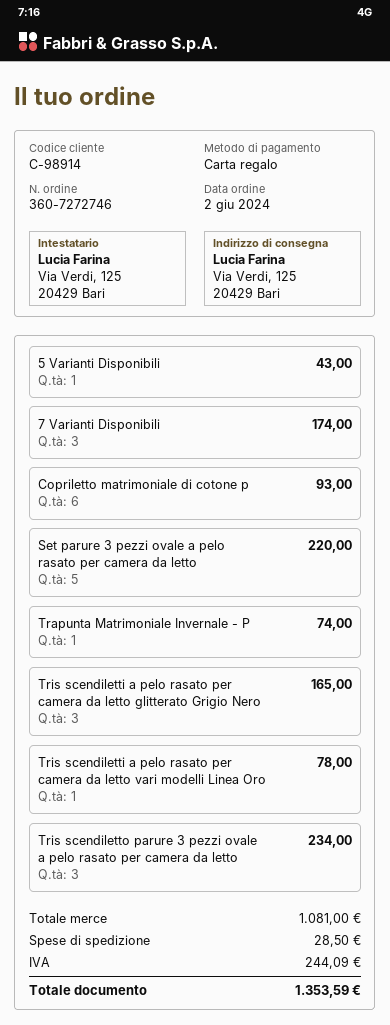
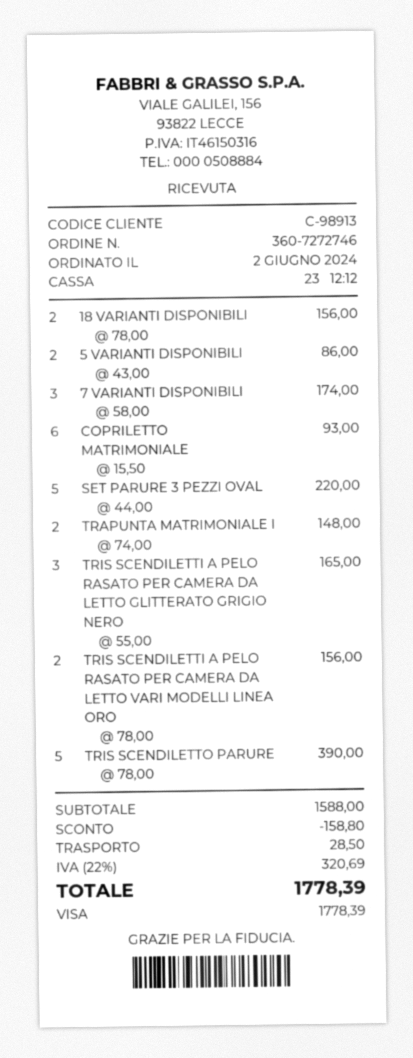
customer number: C-98914 -> C-98913
payment method: gift card -> Visa
5 Varianti Disponibili: 1 for 43.00 -> 2 for 86.00
Trapunta Matrimoniale Invernale - P: 1 for 74.00 -> 2 for 148.00
Tris scendiletti a pelo rasato per camera da letto vari modelli Linea Oro: 1 for 78.00 -> 2 for 156.00
Tris scendiletto parure 3 pezzi ovale a pelo rasato per camera da letto: 3 for 234.00 -> 5 for 390.00
18 VARIANTI DISPONIBILI: none -> 2 for 156.00
subtotal: 1081.00 -> 1588.00
discount: none -> 158.80
tax: 244.09 -> 320.69
total: 1353.59 -> 1778.39

